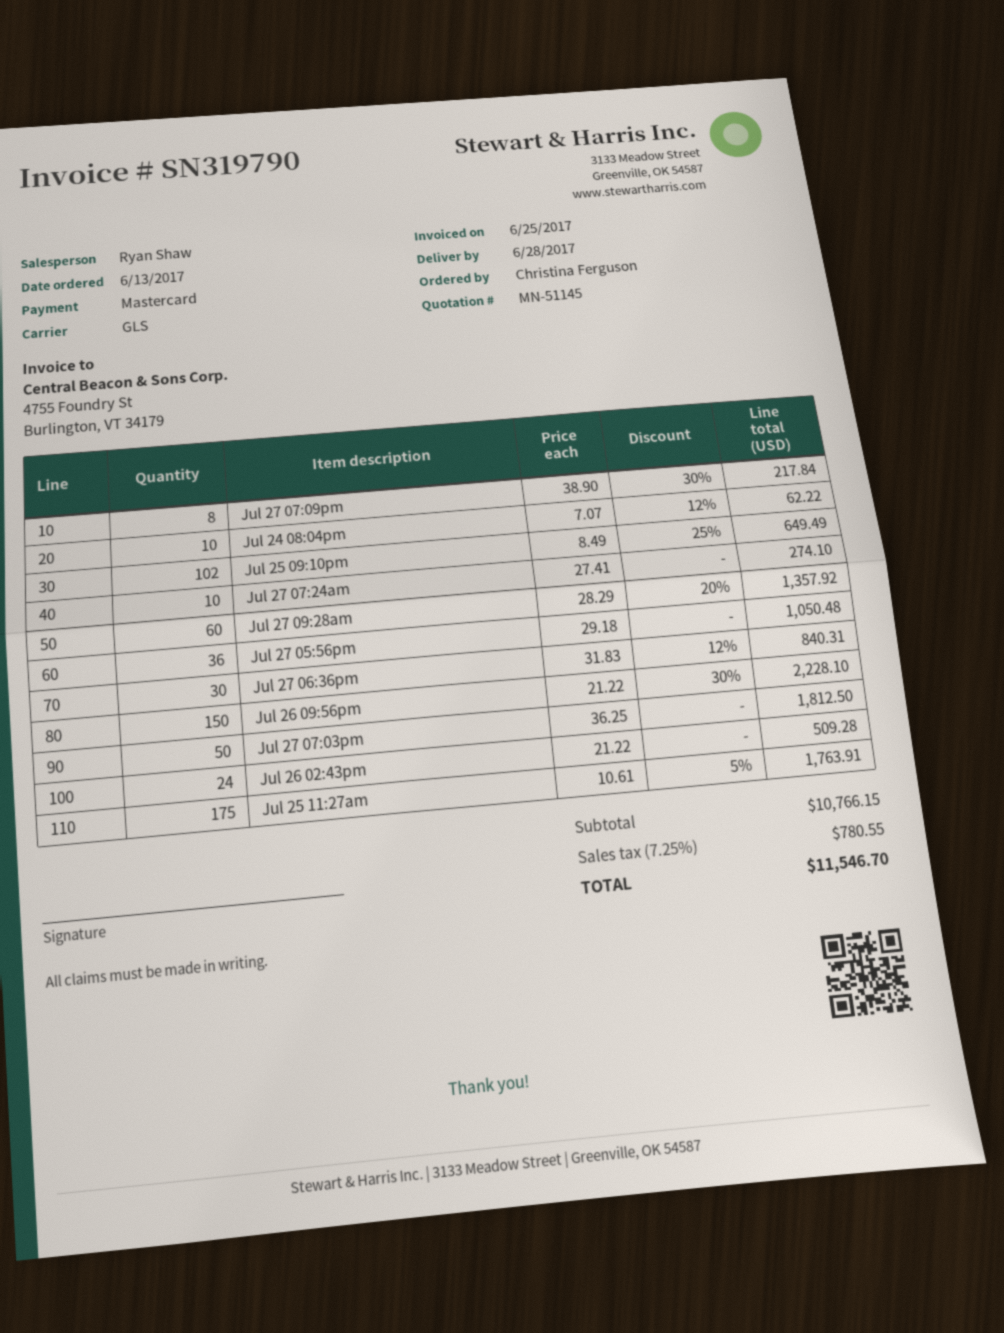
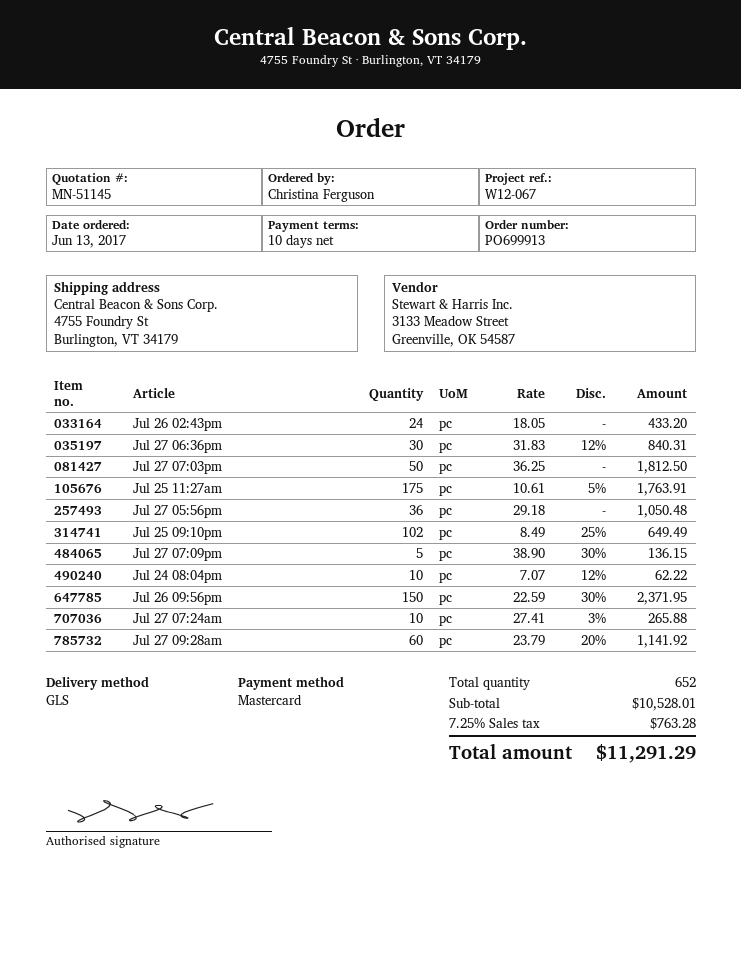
Jul 27 07:09pm: 8 x 38.90 - 30% = 217.84 -> 5 x 38.90 - 30% = 136.15
Jul 27 07:24am: 10 x 27.41 = 274.10 -> 10 x 27.41 - 3% = 265.88
Jul 27 09:28am: 60 x 28.29 - 20% = 1357.92 -> 60 x 23.79 - 20% = 1141.92
Jul 26 09:56pm: 150 x 21.22 - 30% = 2228.10 -> 150 x 22.59 - 30% = 2371.95
Jul 26 02:43pm: 24 x 21.22 = 509.28 -> 24 x 18.05 = 433.20
subtotal: 10766.15 -> 10528.01
tax: 7.25% = 780.55 -> 7.25% = 763.28
total: 11546.70 -> 11291.29

